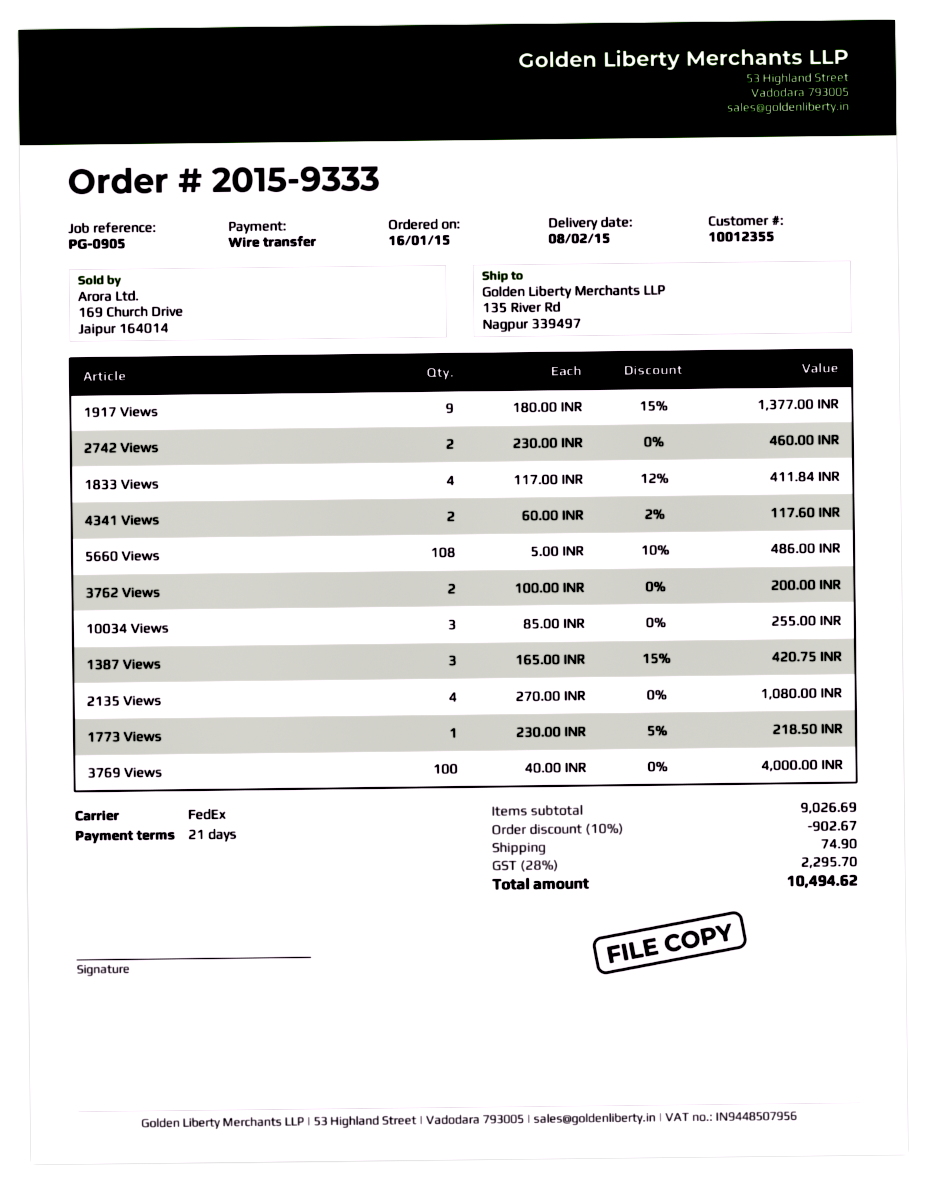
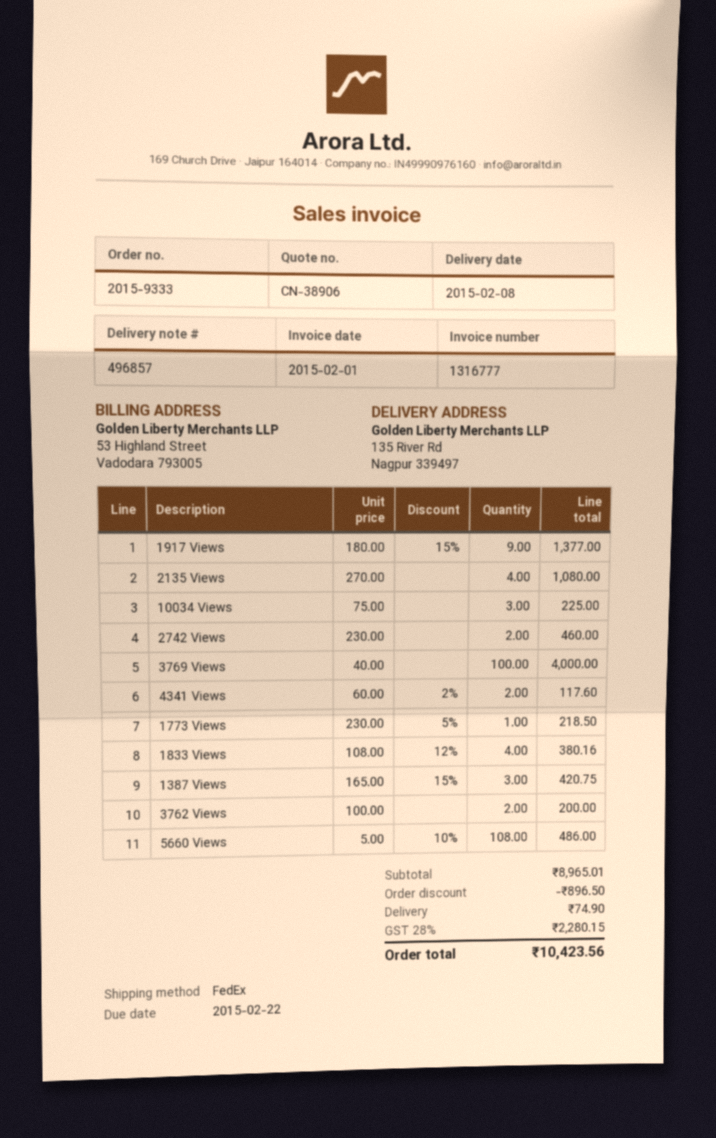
1833 Views: 4 x 117.00 - 12% = 411.84 -> 4 x 108.00 - 12% = 380.16
10034 Views: 3 x 85.00 = 255.00 -> 3 x 75.00 = 225.00
subtotal: 9026.69 -> 8965.01
discount: 902.67 -> 896.50
tax: 28% = 2295.70 -> 28% = 2280.15
total: 10494.62 -> 10423.56

